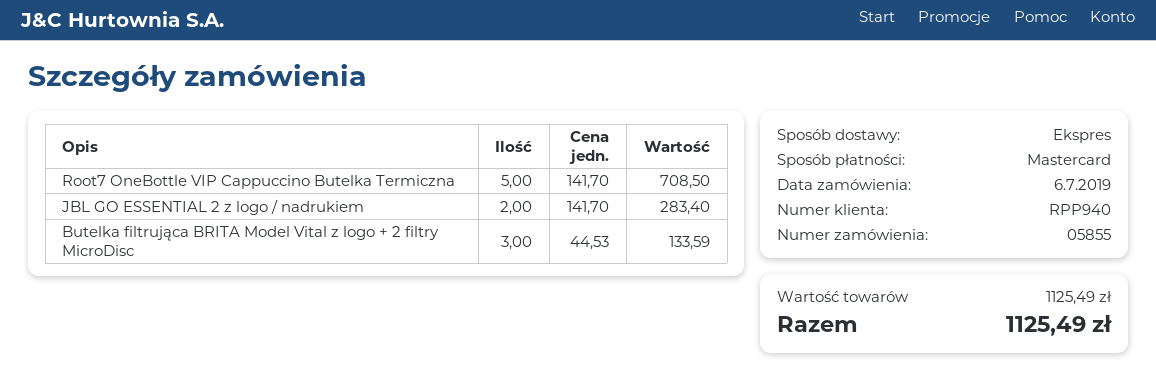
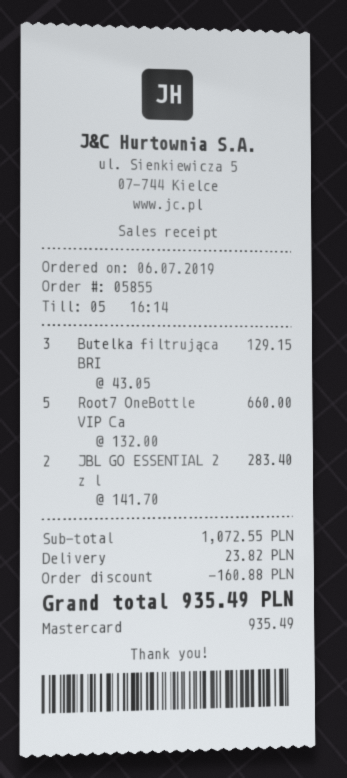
Root7 OneBottle VIP Cappuccino Butelka Termiczna: 5 x 141.70 = 708.50 -> 5 x 132.00 = 660.00
Butelka filtrująca BRITA Model Vital z logo + 2 filtry MicroDisc: 3 x 44.53 = 133.59 -> 3 x 43.05 = 129.15
subtotal: 1125.49 -> 1072.55
discount: none -> 160.88
shipping: none -> 23.82
total: 1125.49 -> 935.49

